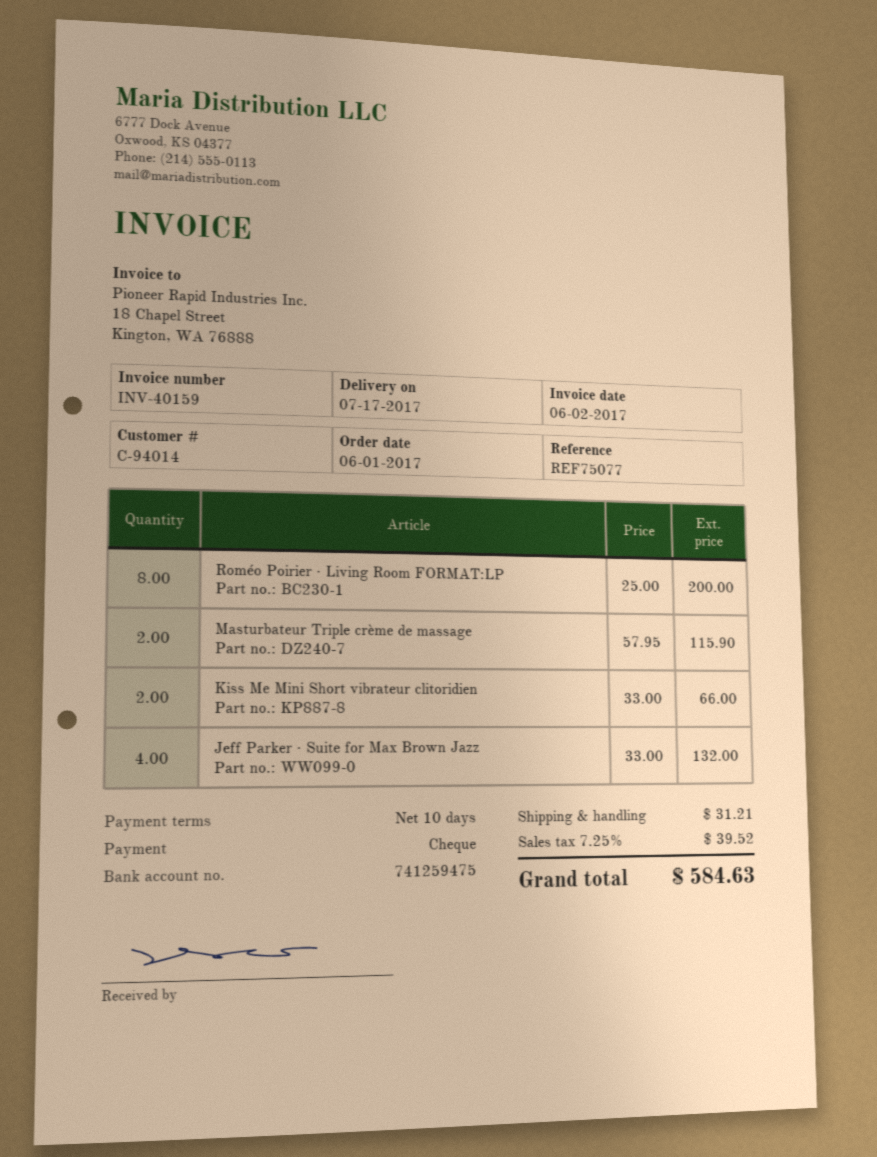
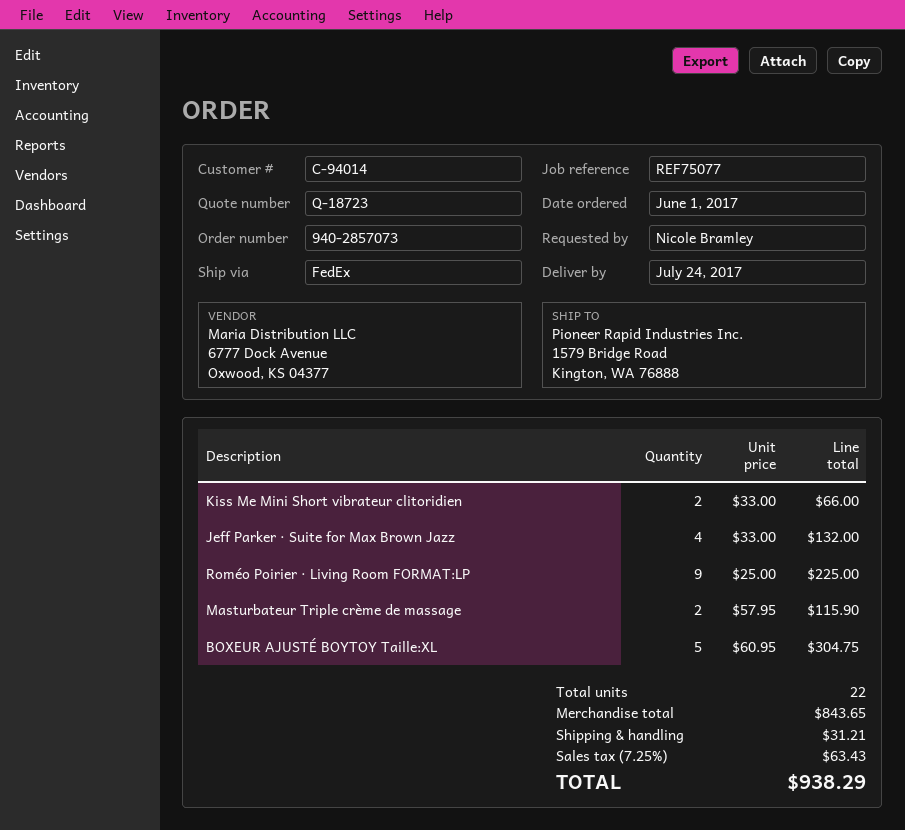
delivery date: 2017-07-17 -> 2017-07-24
Roméo Poirier · Living Room FORMAT:LP: 8 x 25.00 = 200.00 -> 9 x 25.00 = 225.00
BOXEUR AJUSTÉ BOYTOY Taille:XL: none -> 5 x 60.95 = 304.75
tax: 7.25% = 39.52 -> 7.25% = 63.43
total: 584.63 -> 938.29

